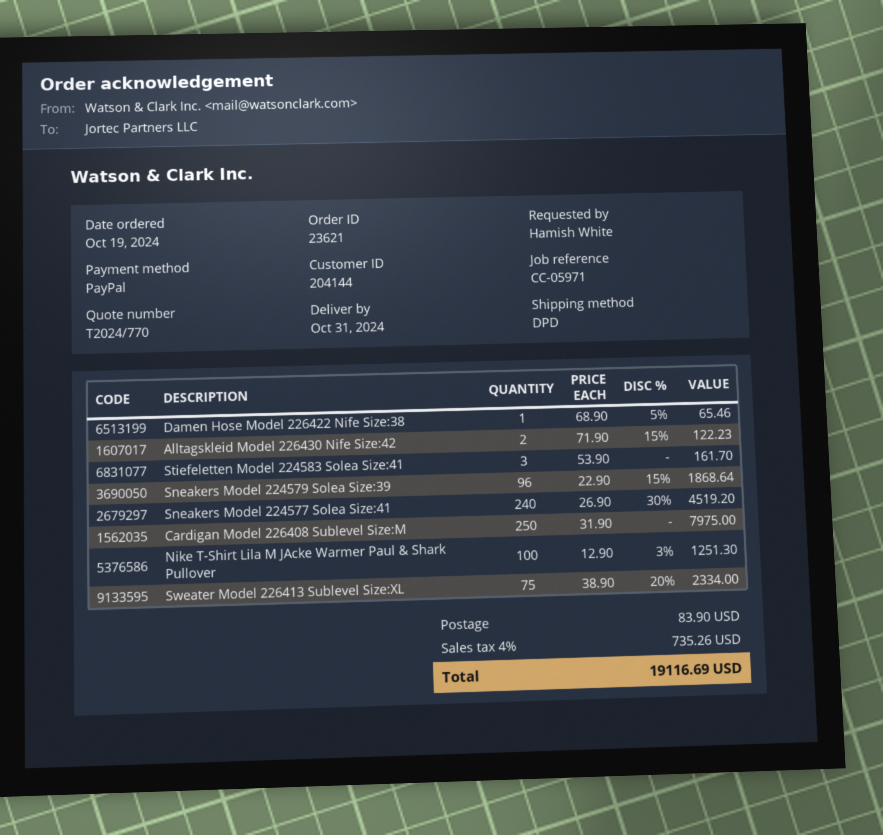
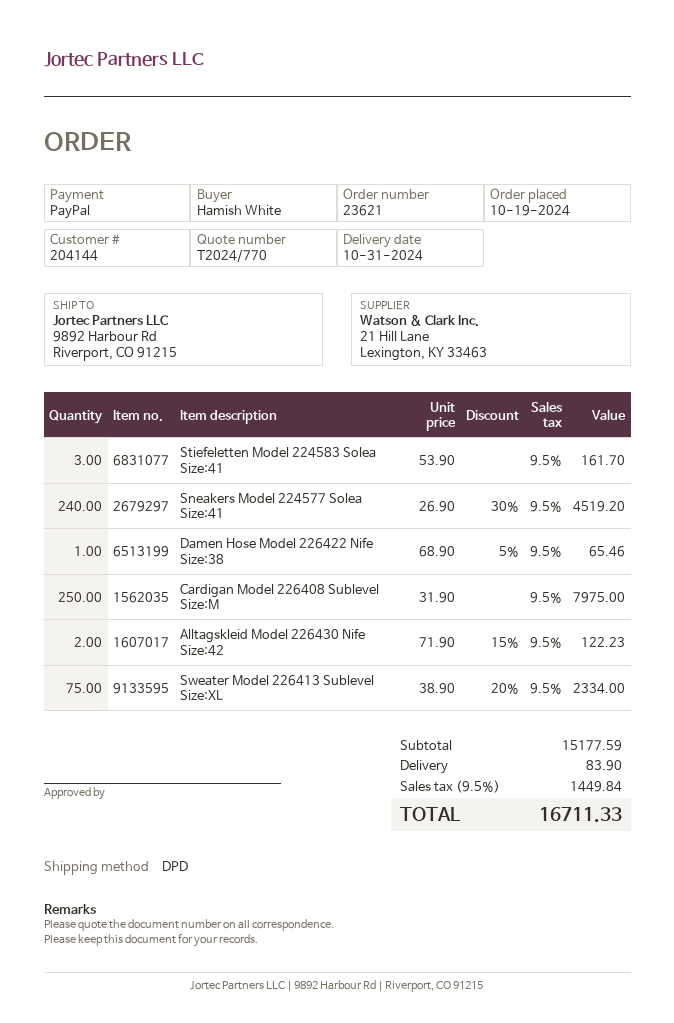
Sneakers Model 224579 Solea Size:39: 96 x 22.90 - 15% = 1868.64 -> none
Nike T-Shirt Lila M JAcke Warmer Paul & Shark Pullover: 100 x 12.90 - 3% = 1251.30 -> none
tax: 4% = 735.26 -> 9.5% = 1449.84
total: 19116.69 -> 16711.33

